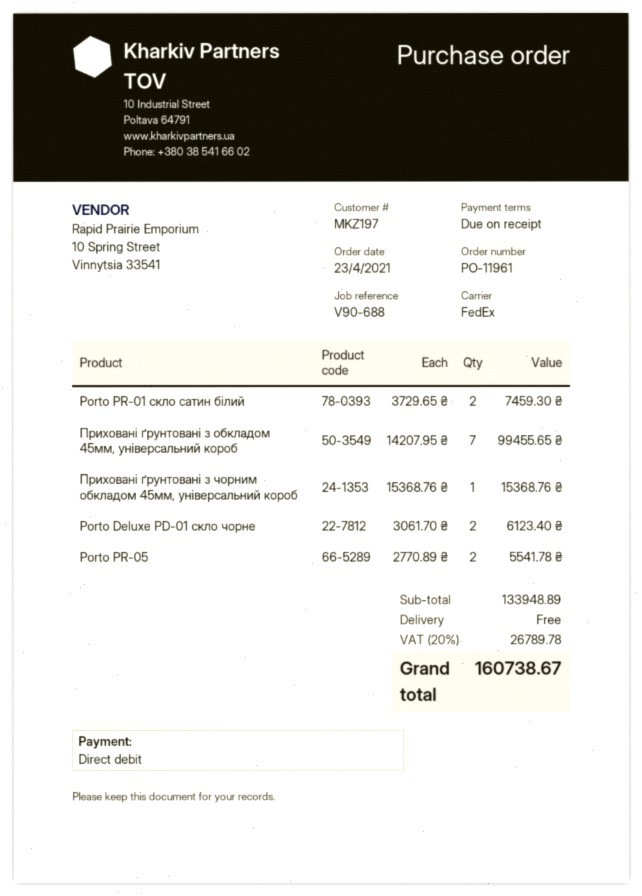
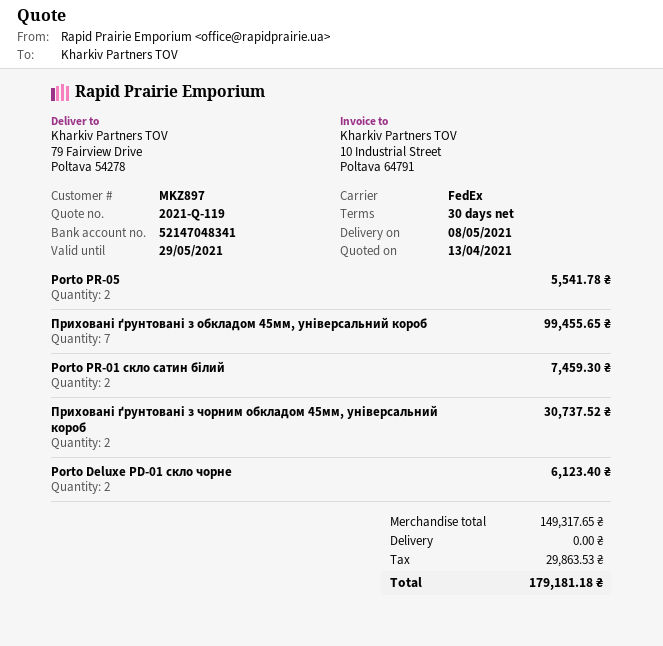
payment terms: on receipt -> 30 days
customer number: MKZ197 -> MKZ897
Приховані ґрунтовані з чорним обкладом 45мм, універсальний короб: 1 for 15368.76 -> 2 for 30737.52
subtotal: 133948.89 -> 149317.65
tax: 26789.78 -> 29863.53
total: 160738.67 -> 179181.18

